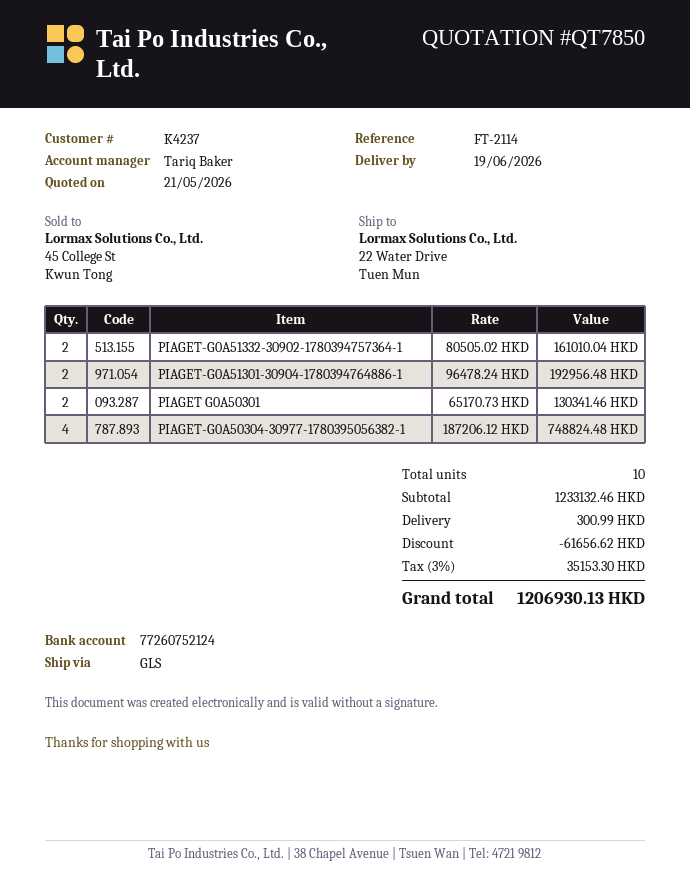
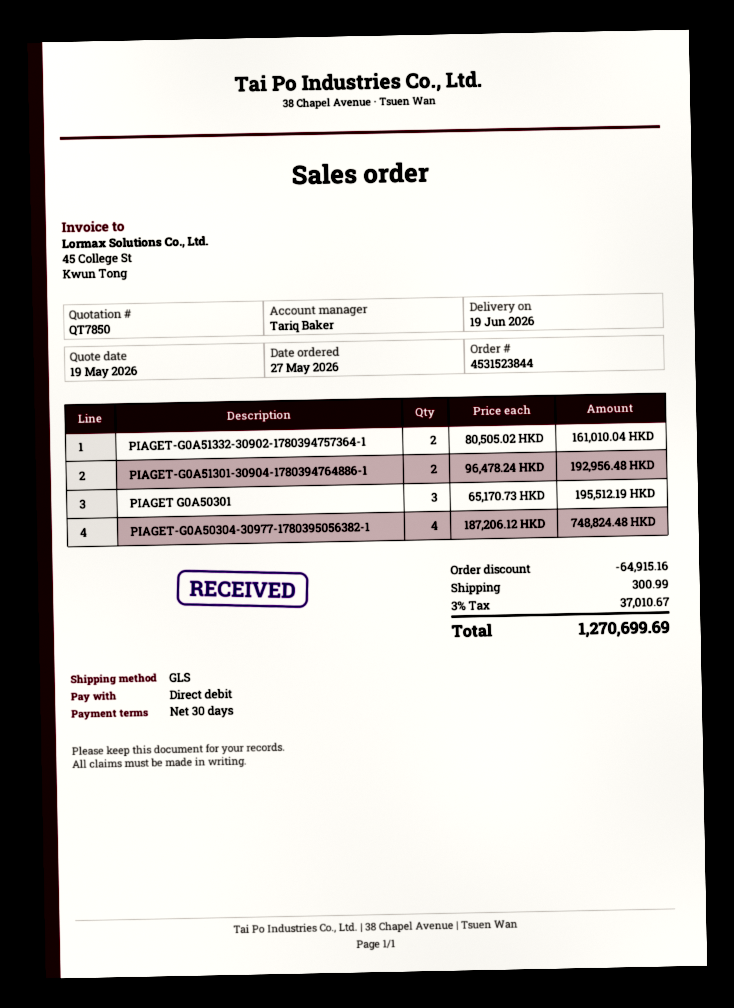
quote date: 2026-05-21 -> 2026-05-19
PIAGET G0A50301: 2 x 65170.73 = 130341.46 -> 3 x 65170.73 = 195512.19
discount: 61656.62 -> 64915.16
tax: 3% = 35153.30 -> 3% = 37010.67
total: 1206930.13 -> 1270699.69

